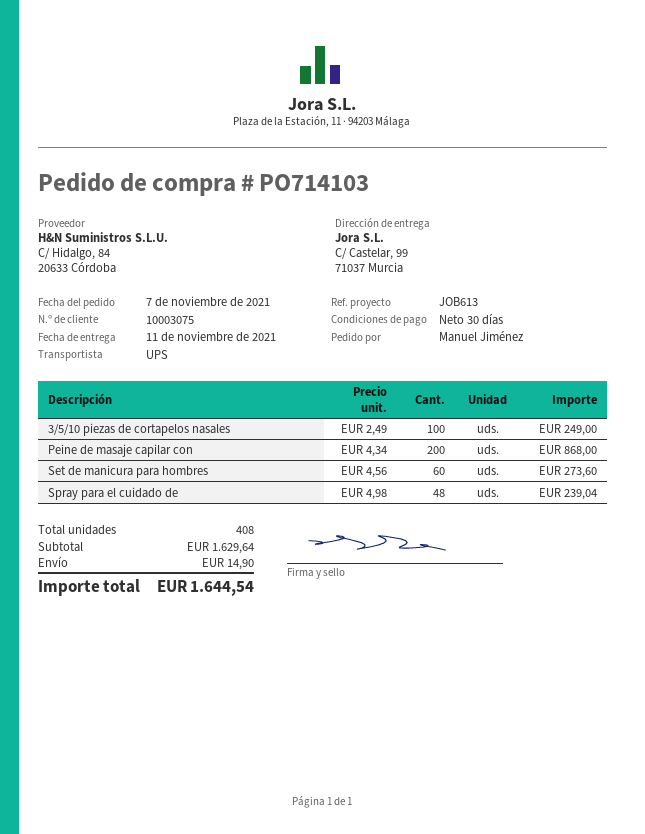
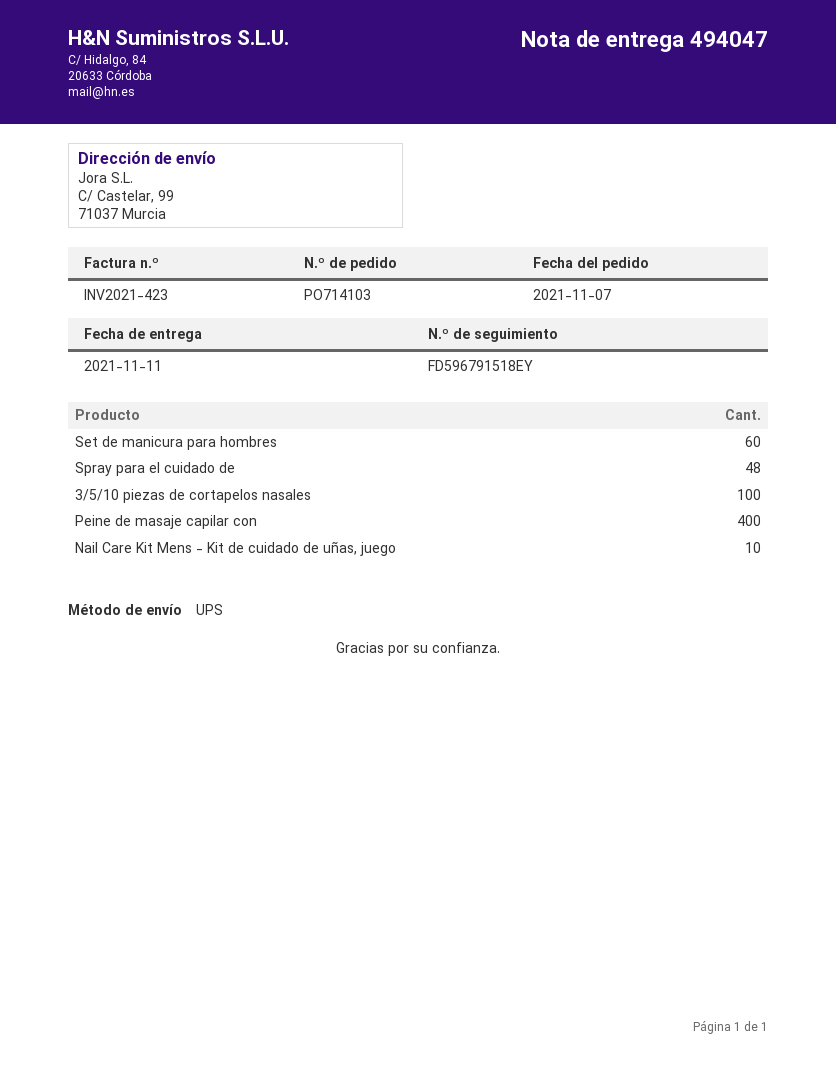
Peine de masaje capilar con: 200 -> 400
Nail Care Kit Mens - Kit de cuidado de uñas, juego: none -> 10

